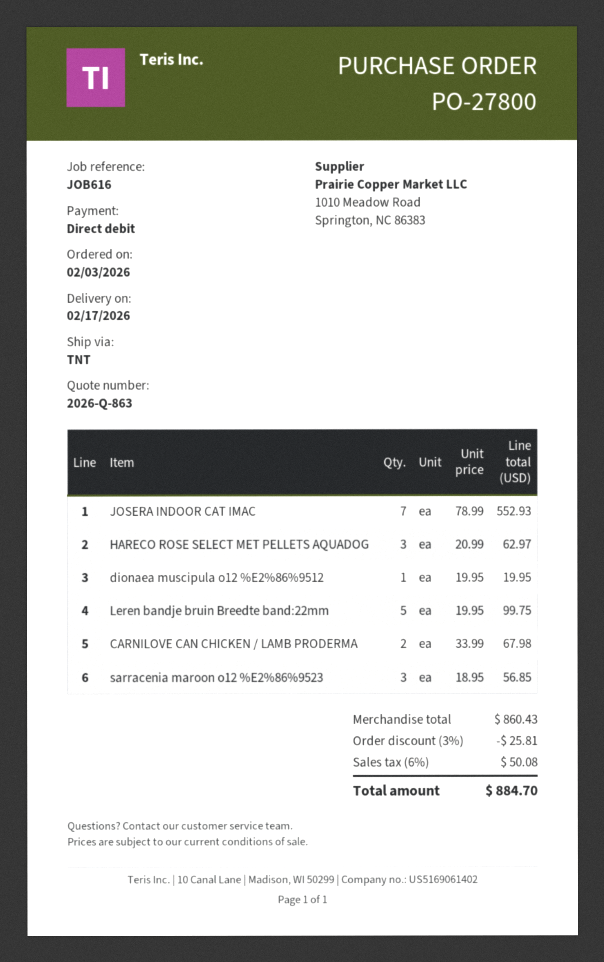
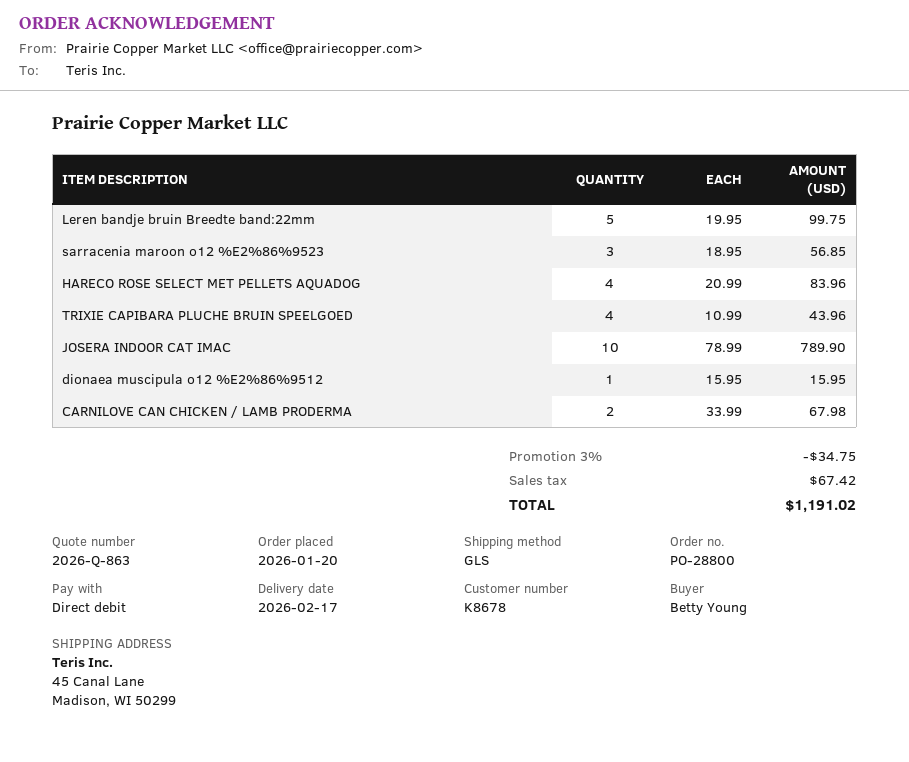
order number: PO-27800 -> PO-28800
order date: 2026-02-03 -> 2026-01-20
shipping method: TNT -> GLS
JOSERA INDOOR CAT IMAC: 7 x 78.99 = 552.93 -> 10 x 78.99 = 789.90
HARECO ROSE SELECT MET PELLETS AQUADOG: 3 x 20.99 = 62.97 -> 4 x 20.99 = 83.96
dionaea muscipula o12 %E2%86%9512: 1 x 19.95 = 19.95 -> 1 x 15.95 = 15.95
TRIXIE CAPIBARA PLUCHE BRUIN SPEELGOED: none -> 4 x 10.99 = 43.96
discount: 3% = 25.81 -> 3% = 34.75
tax: 50.08 -> 67.42
total: 884.70 -> 1191.02

